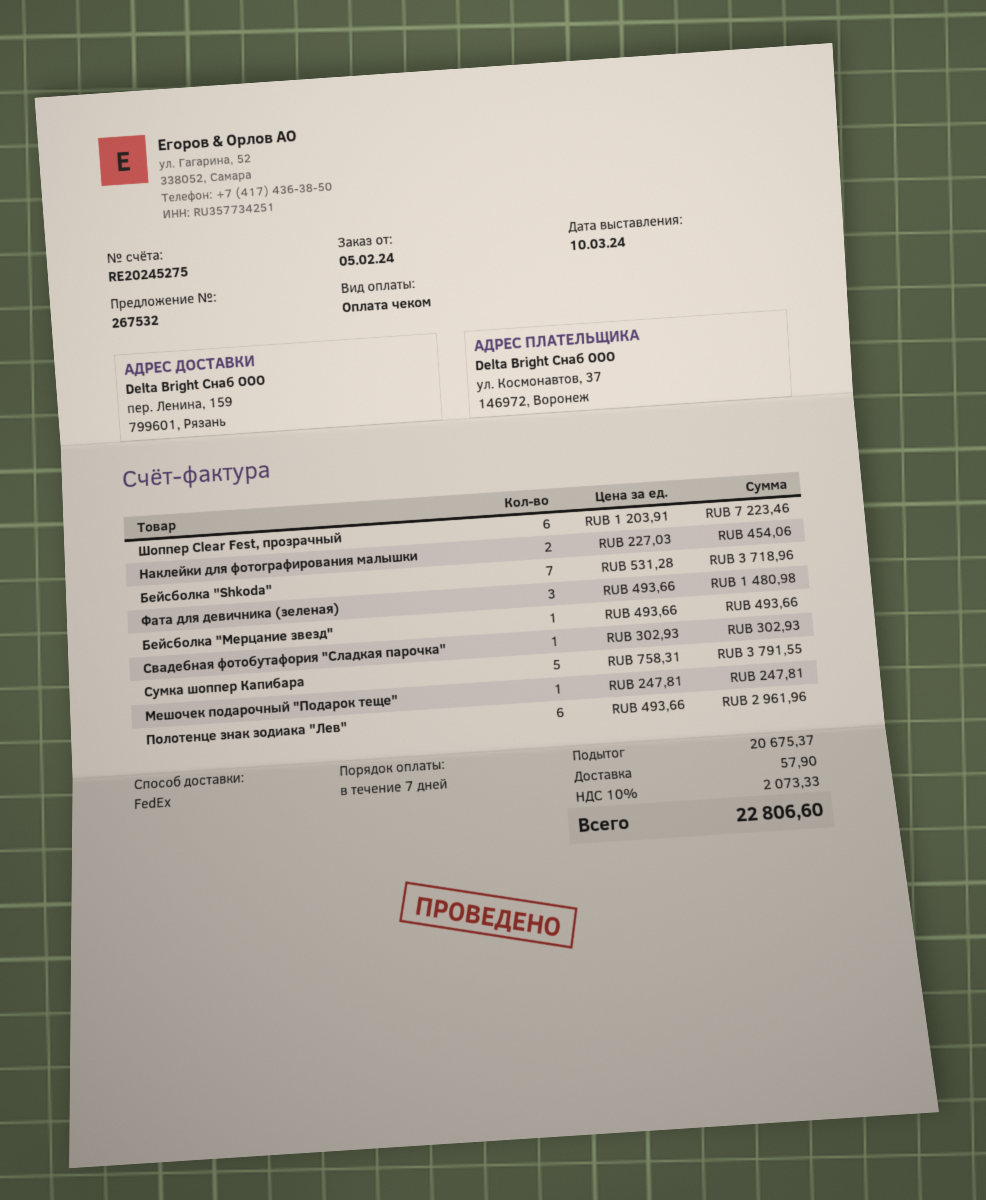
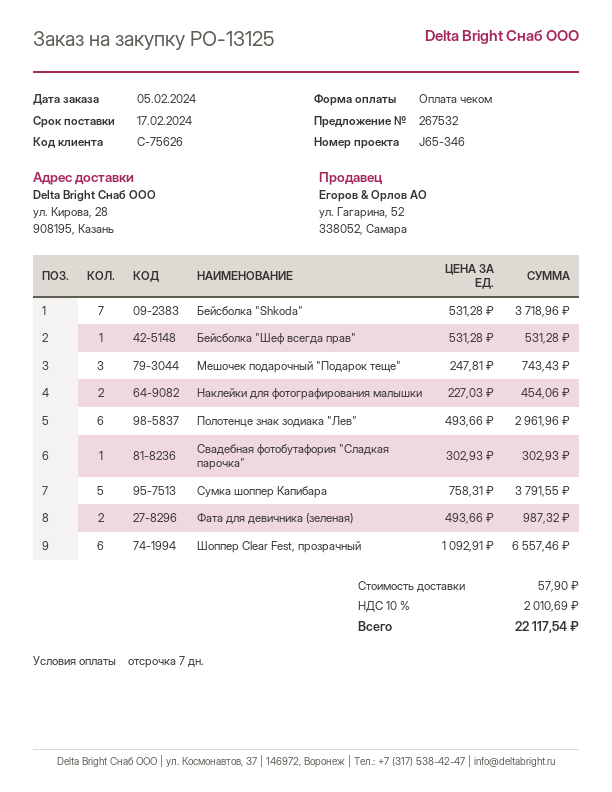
ship to: пер. Ленина, 159, 799601, Рязань -> ул. Кирова, 28, 908195, Казань
Шоппер Clear Fest, прозрачный: 6 x 1203.91 = 7223.46 -> 6 x 1092.91 = 6557.46
Фата для девичника (зеленая): 3 x 493.66 = 1480.98 -> 2 x 493.66 = 987.32
Бейсболка "Мерцание звезд": 1 x 493.66 = 493.66 -> none
Мешочек подарочный "Подарок теще": 1 x 247.81 = 247.81 -> 3 x 247.81 = 743.43
Бейсболка "Шеф всегда прав": none -> 1 x 531.28 = 531.28
tax: 10% = 2073.33 -> 10% = 2010.69
total: 22806.60 -> 22117.54

